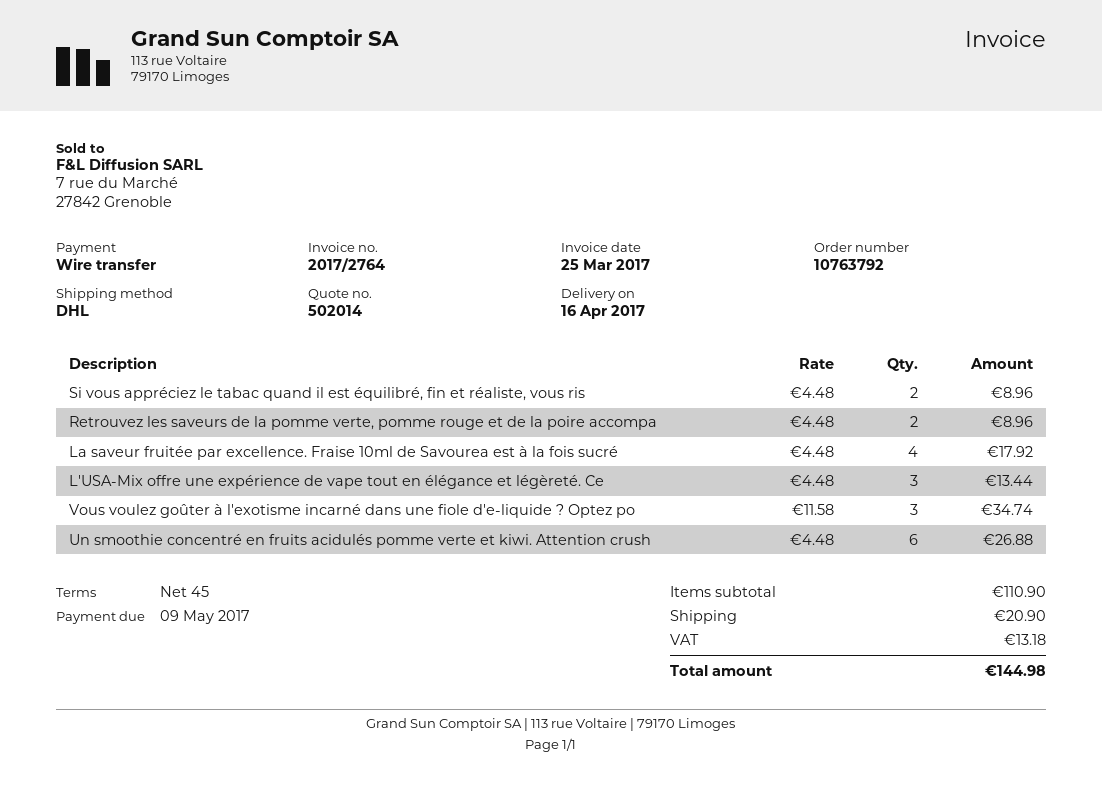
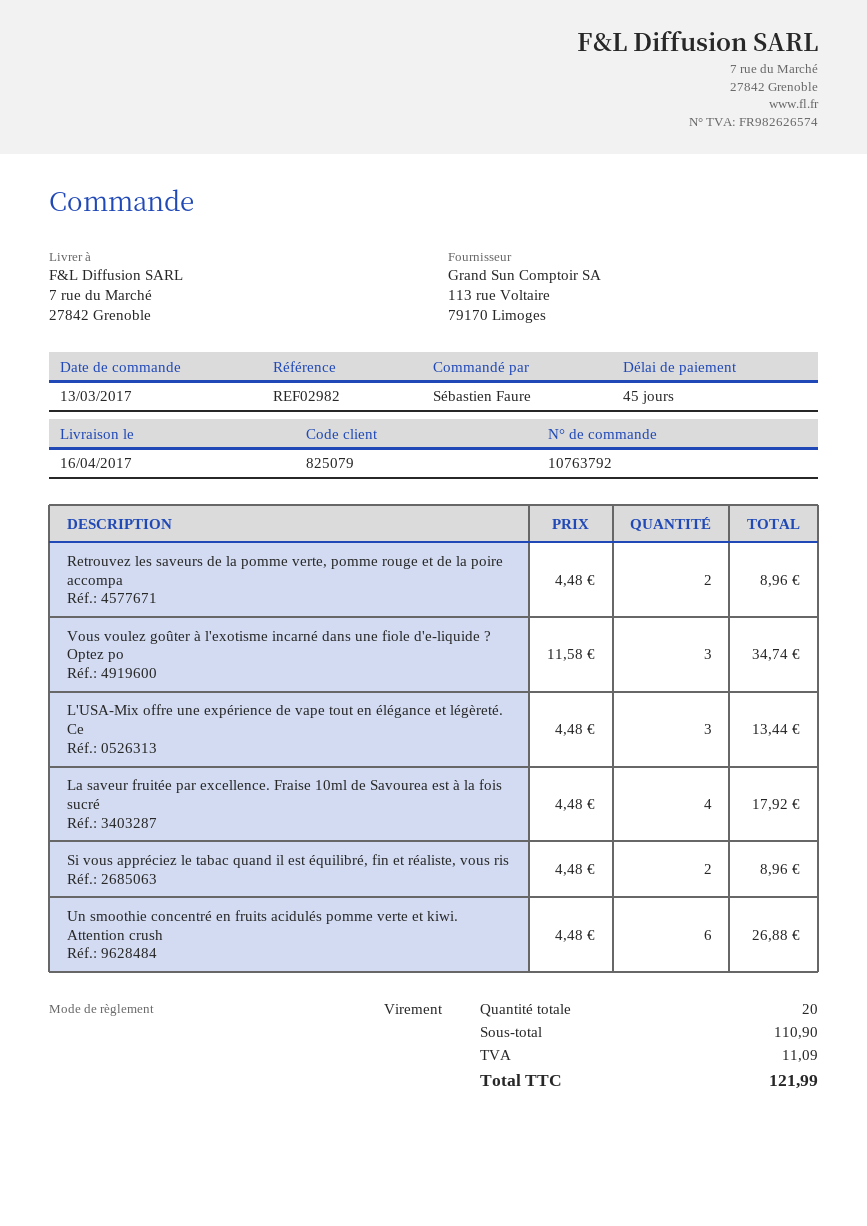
shipping: 20.90 -> none
tax: 13.18 -> 11.09
total: 144.98 -> 121.99

